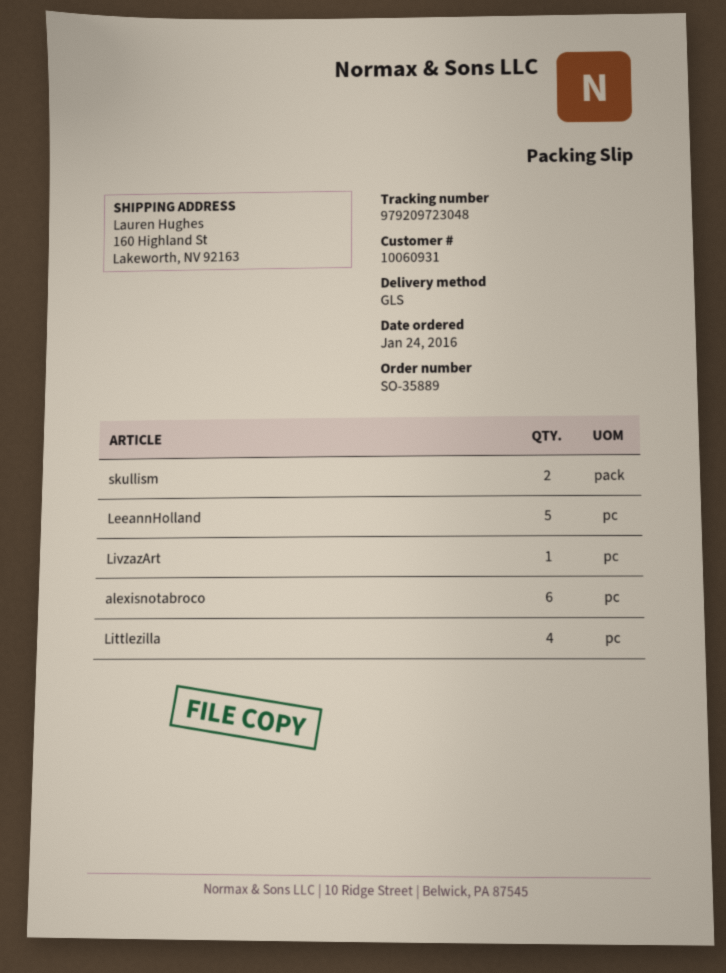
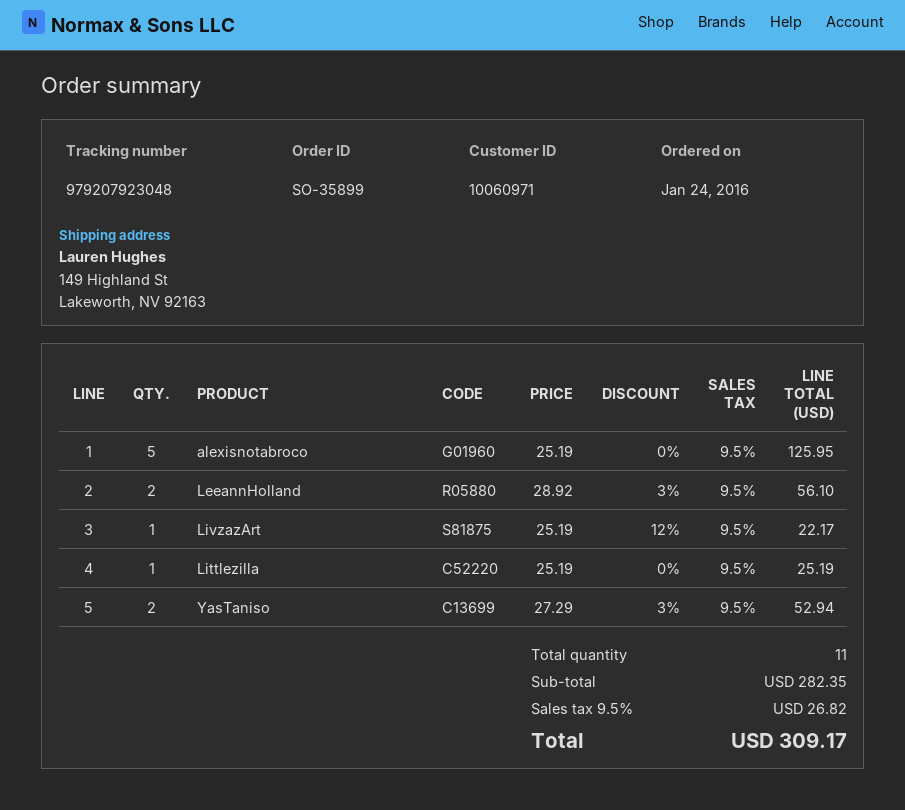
order number: SO-35889 -> SO-35899
customer number: 10060931 -> 10060971
tracking number: 979209723048 -> 979207923048
ship to: 160 Highland St, Lakeworth, NV 92163 -> 149 Highland St, Lakeworth, NV 92163
skullism: 2 -> none
LeeannHolland: 5 -> 2
alexisnotabroco: 6 -> 5
Littlezilla: 4 -> 1
YasTaniso: none -> 2

